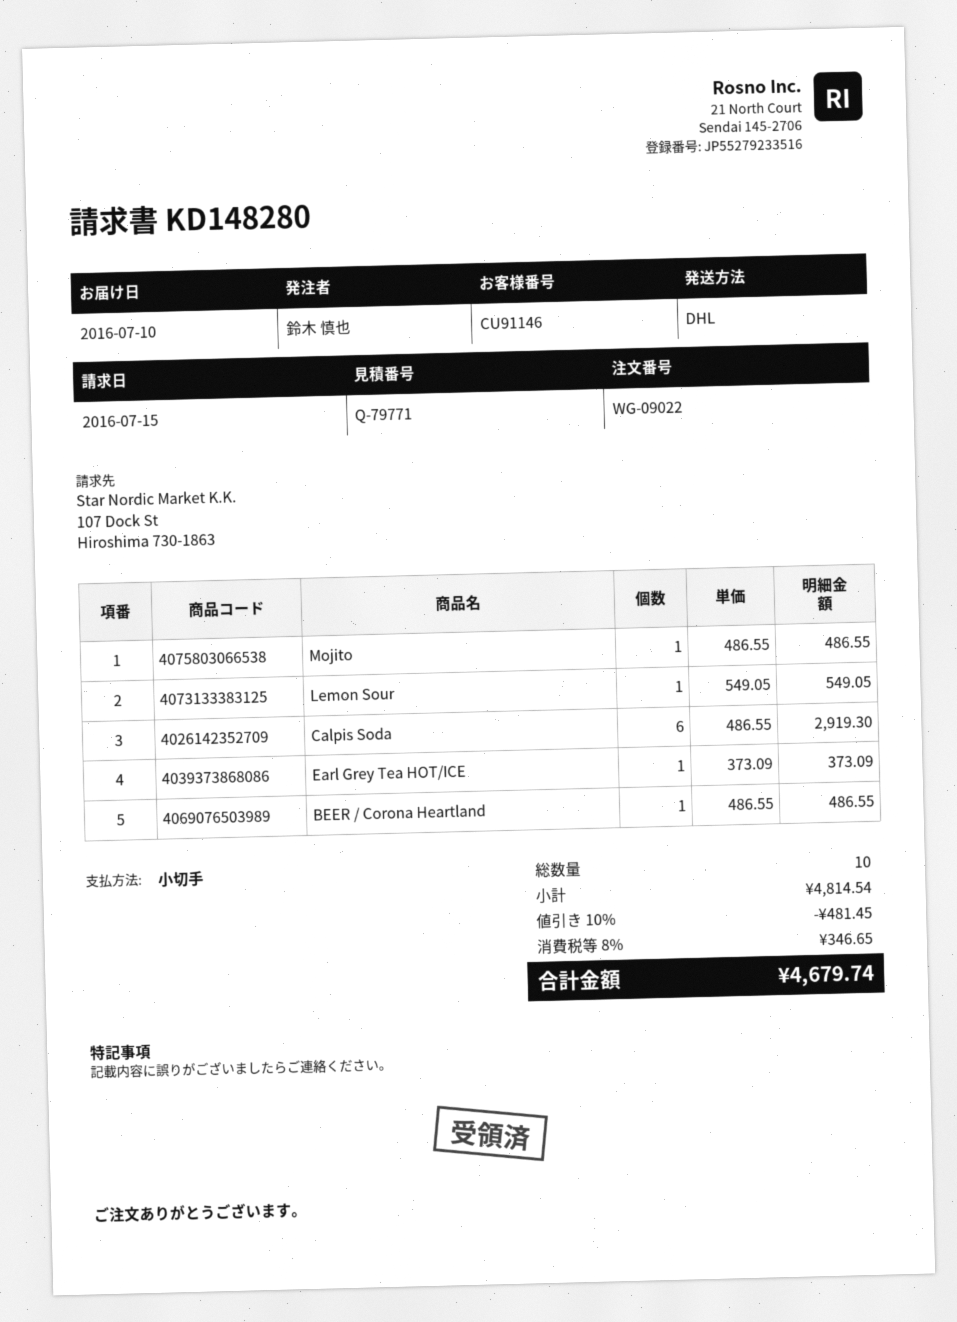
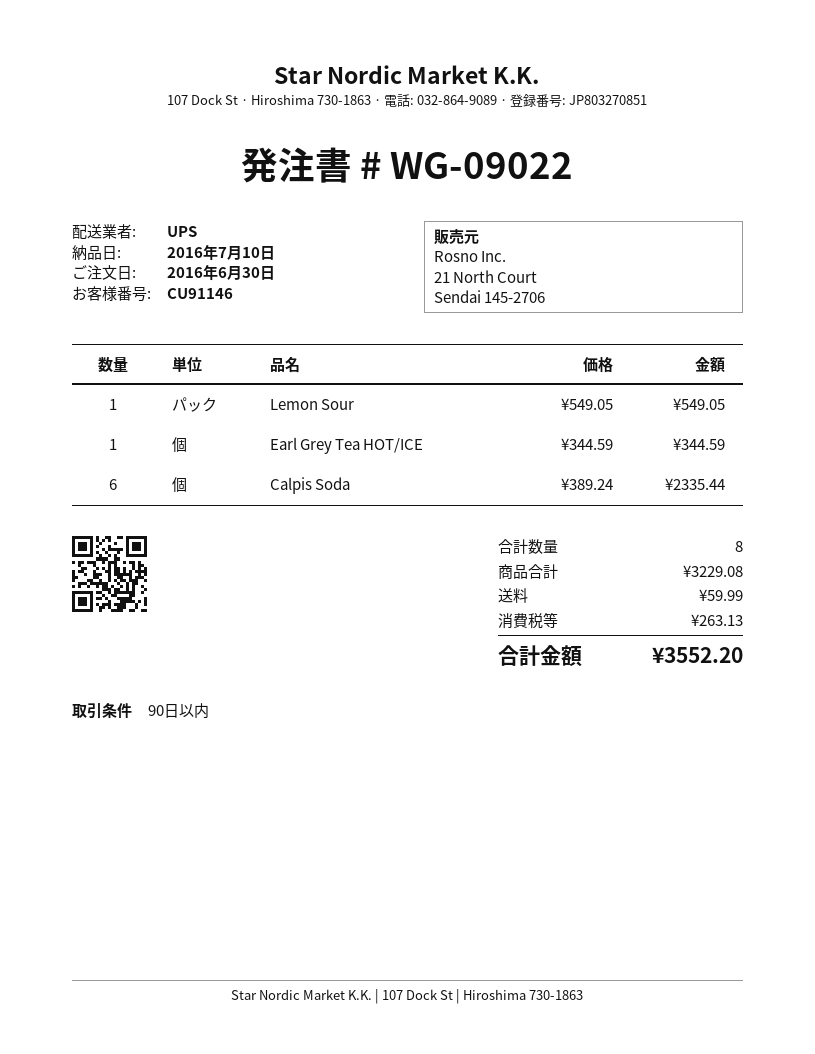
shipping method: DHL -> UPS
Mojito: 1 x 486.55 = 486.55 -> none
Calpis Soda: 6 x 486.55 = 2919.30 -> 6 x 389.24 = 2335.44
Earl Grey Tea HOT/ICE: 1 x 373.09 = 373.09 -> 1 x 344.59 = 344.59
BEER / Corona Heartland: 1 x 486.55 = 486.55 -> none
total quantity: 10 -> 8
subtotal: 4814.54 -> 3229.08
discount: 10% = 481.45 -> none
shipping: none -> 59.99
tax: 346.65 -> 263.13
total: 4679.74 -> 3552.20

